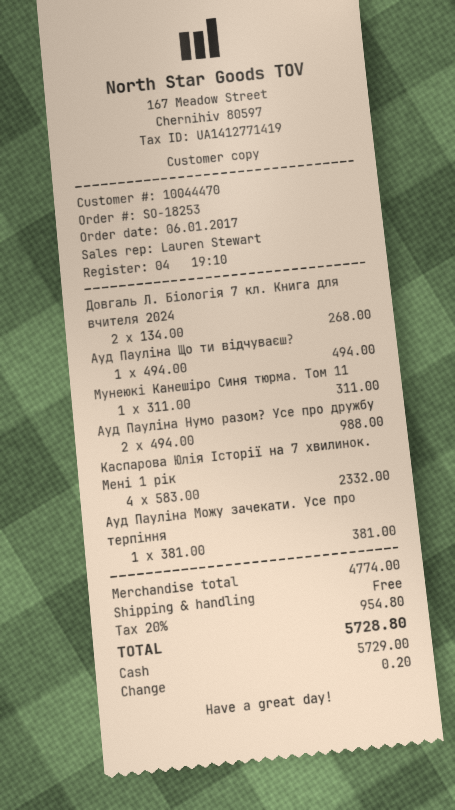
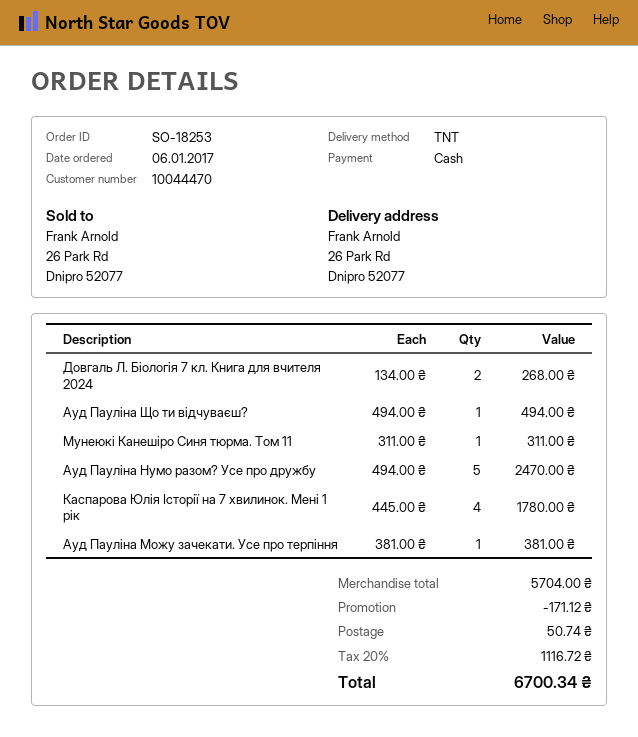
Ауд Пауліна Нумо разом? Усе про дружбу: 2 x 494.00 = 988.00 -> 5 x 494.00 = 2470.00
Каспарова Юлія Історії на 7 хвилинок. Мені 1 рік: 4 x 583.00 = 2332.00 -> 4 x 445.00 = 1780.00
subtotal: 4774.00 -> 5704.00
discount: none -> 171.12
shipping: 0.00 -> 50.74
tax: 20% = 954.80 -> 20% = 1116.72
total: 5728.80 -> 6700.34

